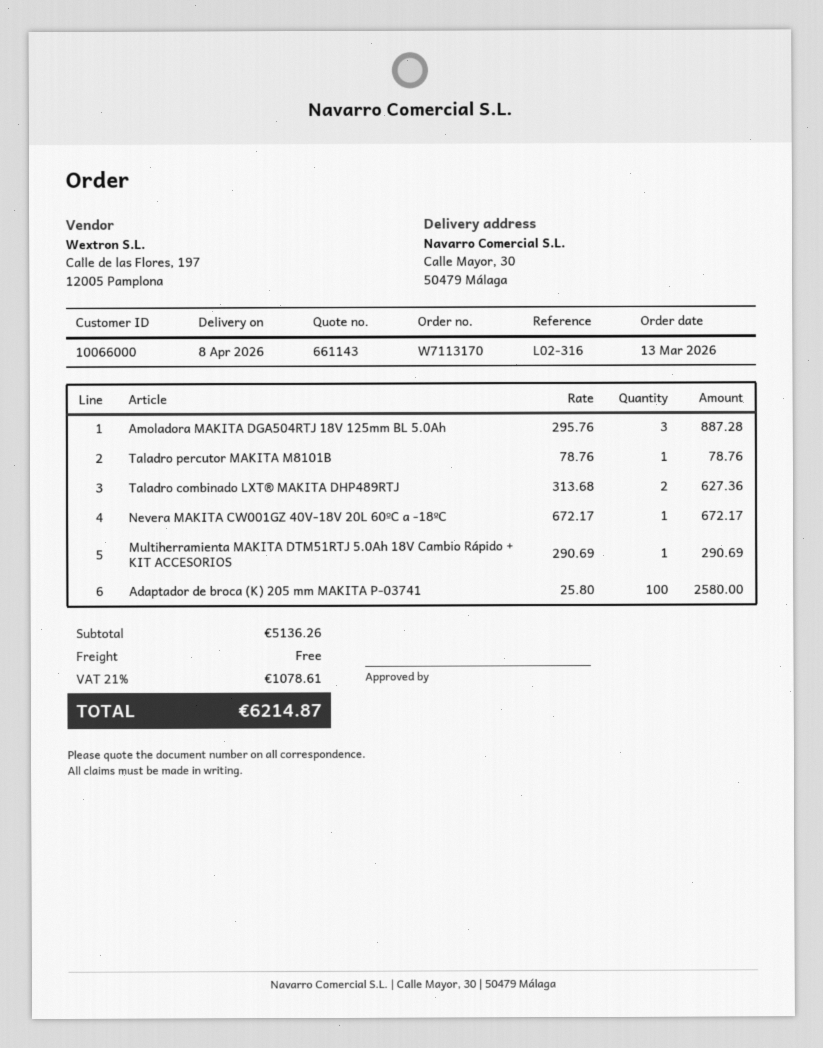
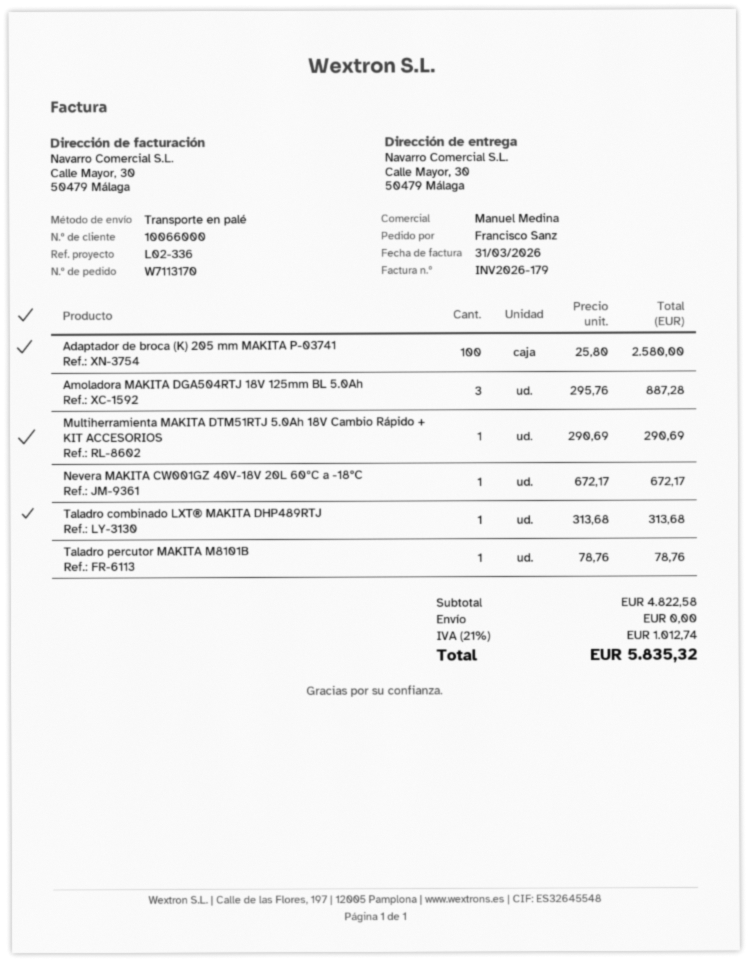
reference: L02-316 -> L02-336
Taladro combinado LXT® MAKITA DHP489RTJ: 2 x 313.68 = 627.36 -> 1 x 313.68 = 313.68
subtotal: 5136.26 -> 4822.58
tax: 21% = 1078.61 -> 21% = 1012.74
total: 6214.87 -> 5835.32

